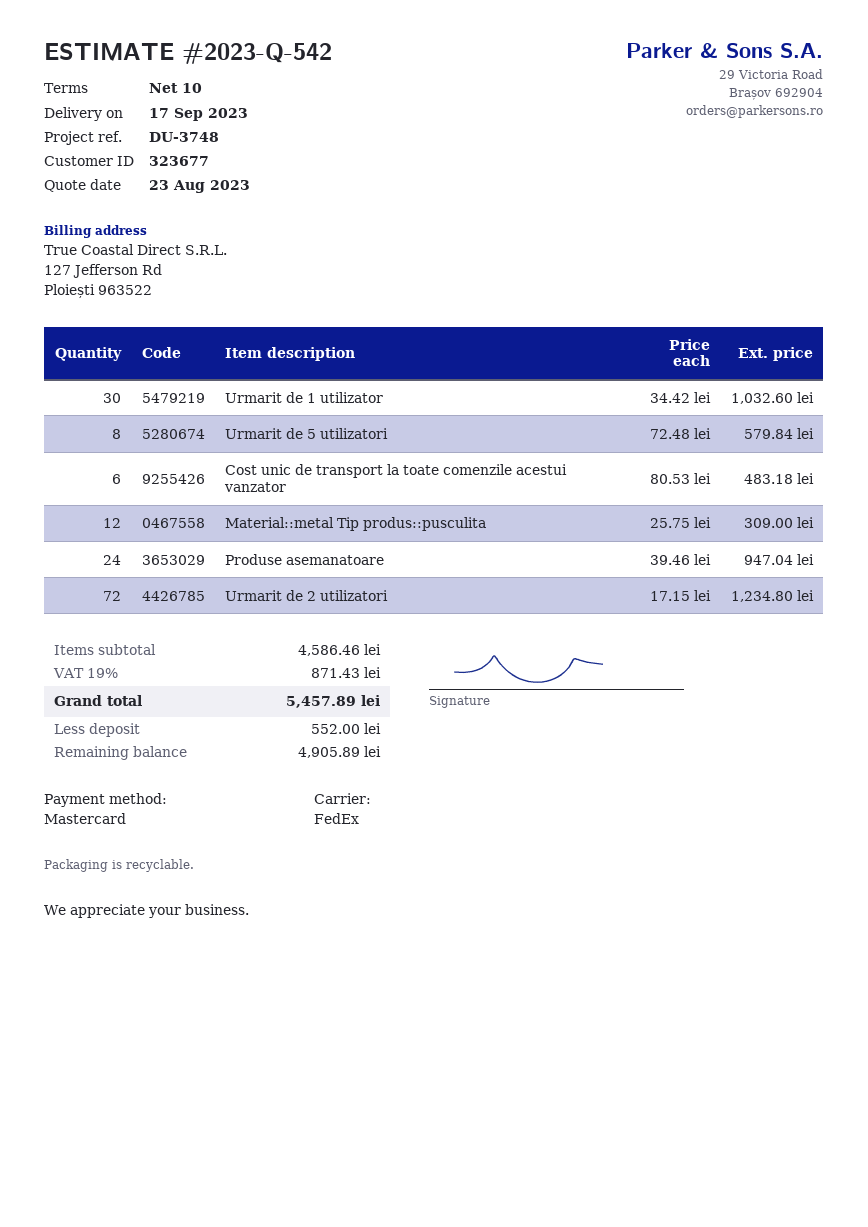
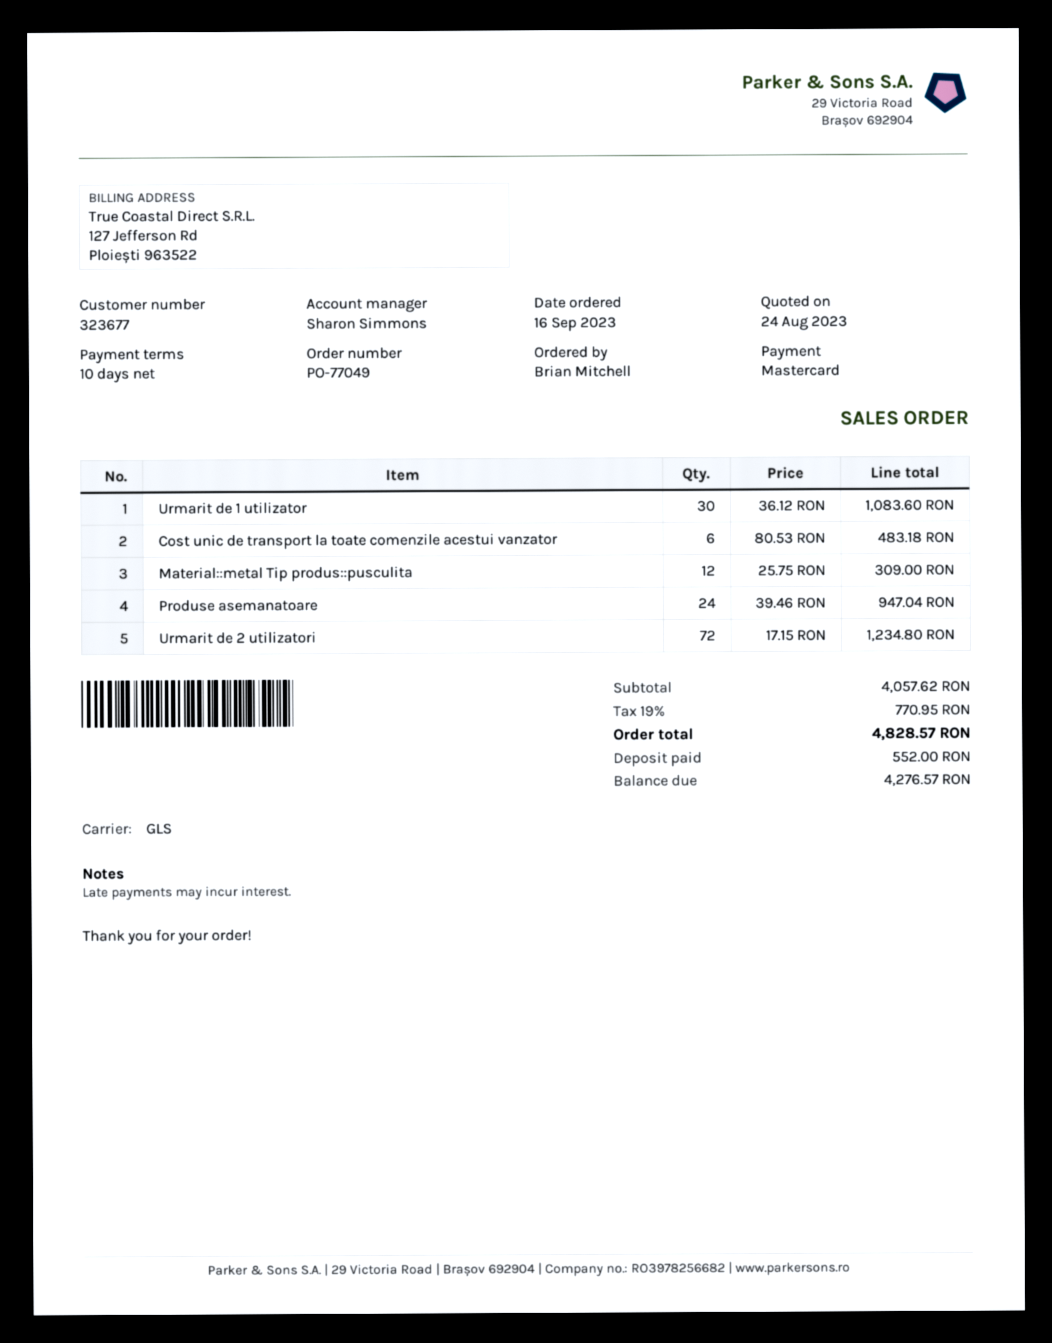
quote date: 2023-08-23 -> 2023-08-24
shipping method: FedEx -> GLS
Urmarit de 1 utilizator: 30 x 34.42 = 1032.60 -> 30 x 36.12 = 1083.60
Urmarit de 5 utilizatori: 8 x 72.48 = 579.84 -> none
subtotal: 4586.46 -> 4057.62
tax: 19% = 871.43 -> 19% = 770.95
total: 5457.89 -> 4828.57
balance: 4905.89 -> 4276.57

